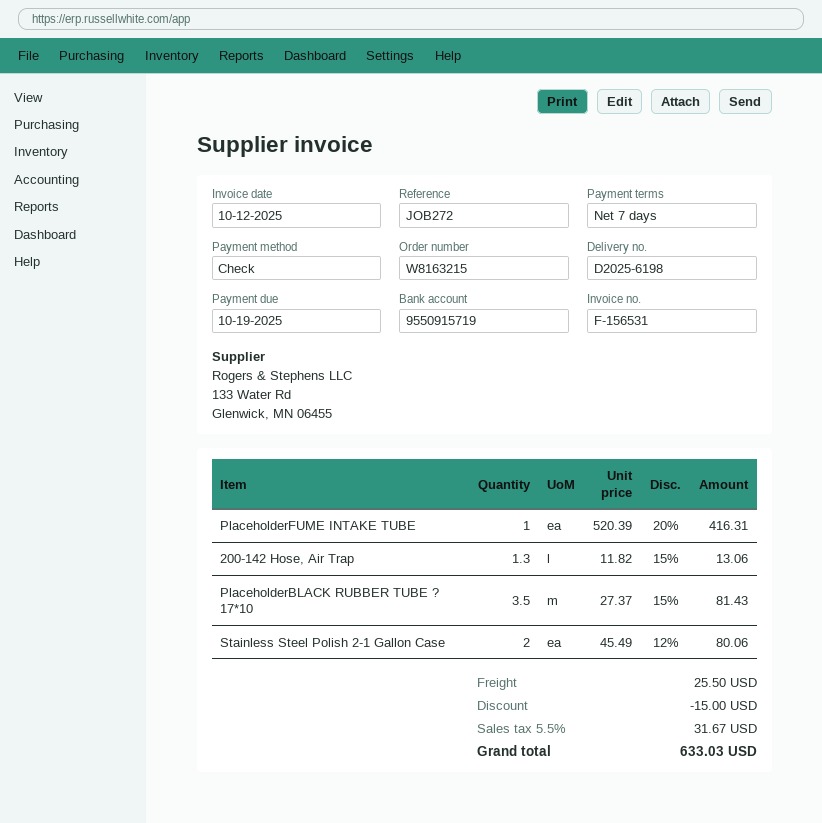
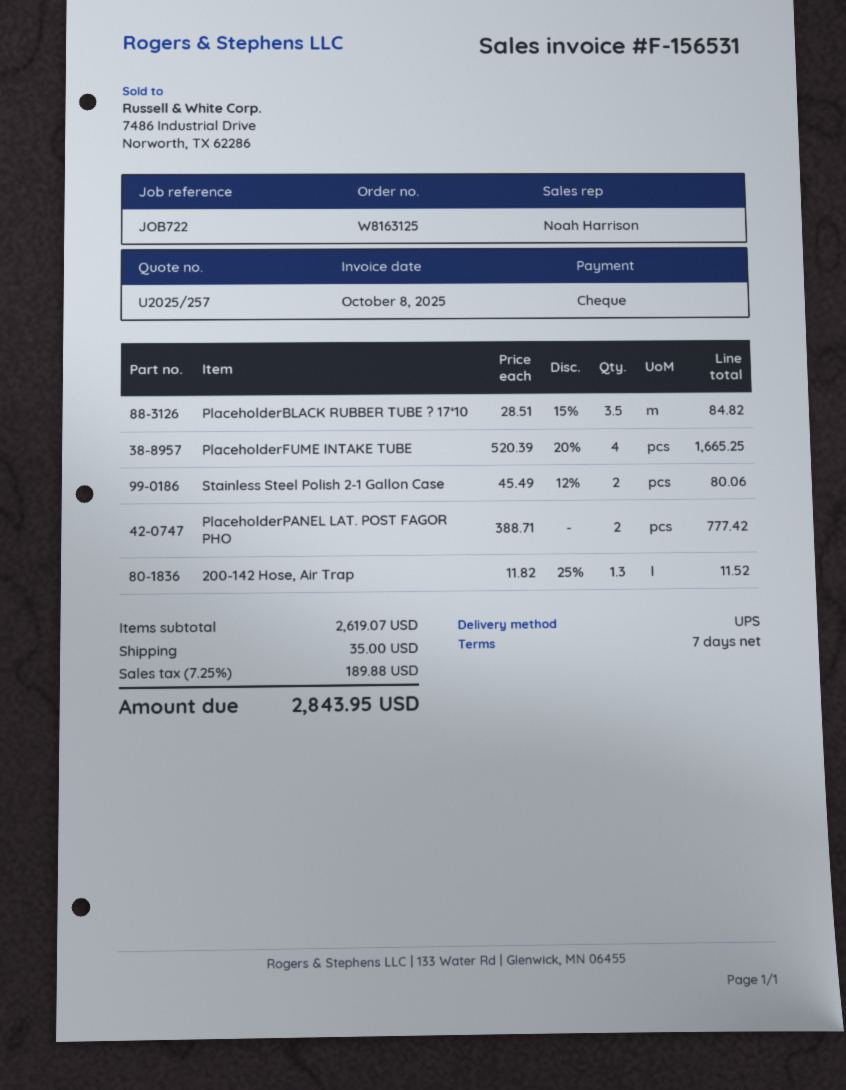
order number: W8163215 -> W8163125
invoice date: 2025-10-12 -> 2025-10-08
reference: JOB272 -> JOB722
PlaceholderFUME INTAKE TUBE: 1 x 520.39 - 20% = 416.31 -> 4 x 520.39 - 20% = 1665.25
200-142 Hose, Air Trap: 1.3 x 11.82 - 15% = 13.06 -> 1.3 x 11.82 - 25% = 11.52
PlaceholderBLACK RUBBER TUBE ? 17*10: 3.5 x 27.37 - 15% = 81.43 -> 3.5 x 28.51 - 15% = 84.82
PlaceholderPANEL LAT. POST FAGOR PHO: none -> 2 x 388.71 = 777.42
discount: 15.00 -> none
shipping: 25.50 -> 35.00
tax: 5.5% = 31.67 -> 7.25% = 189.88
total: 633.03 -> 2843.95

